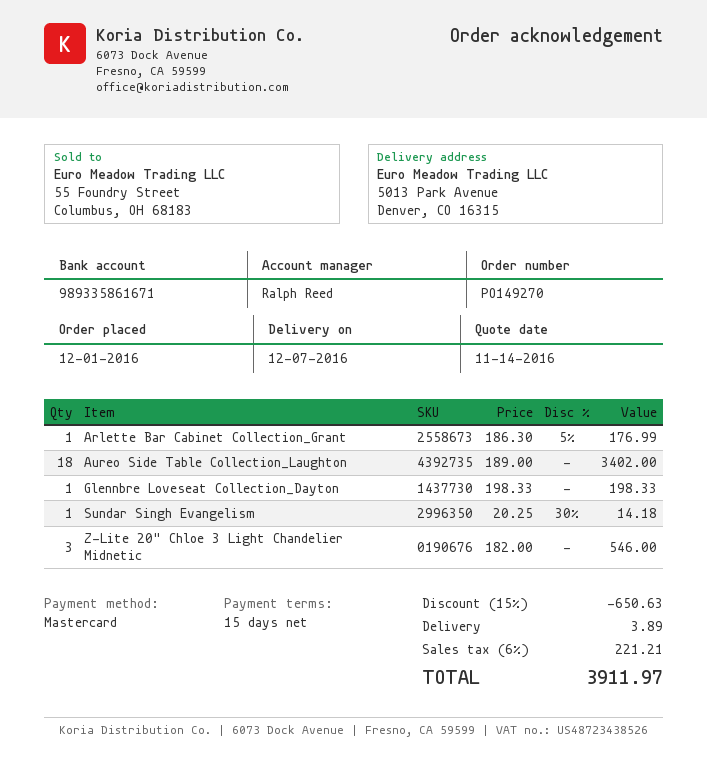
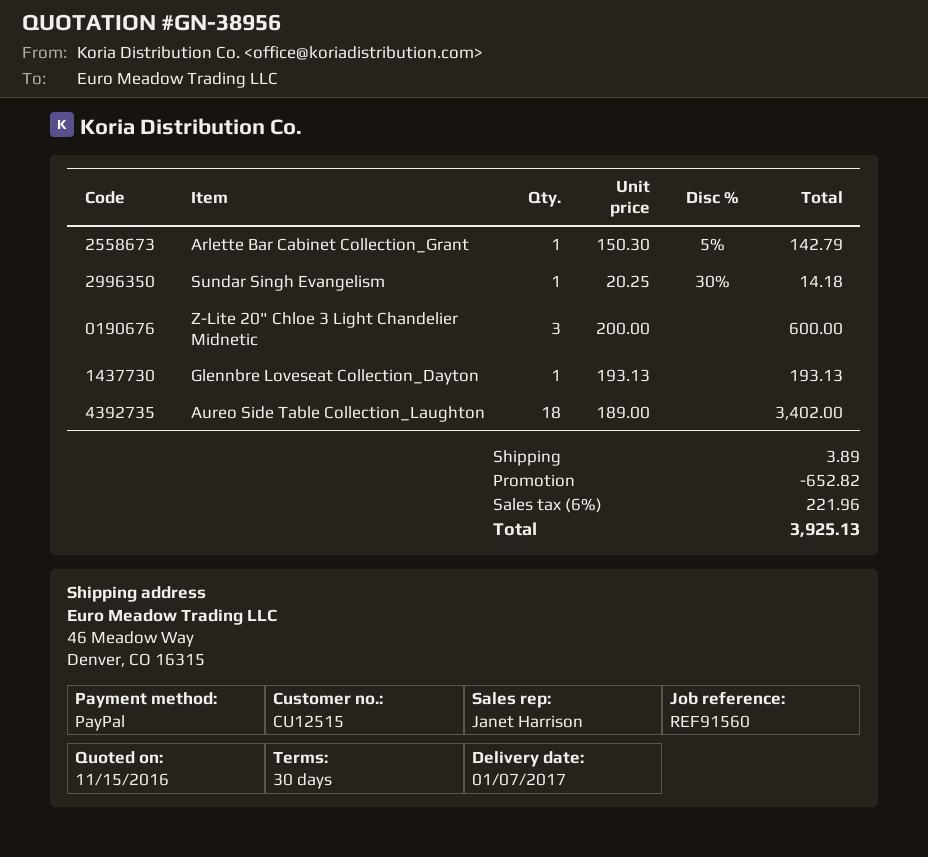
quote date: 2016-11-14 -> 2016-11-15
delivery date: 2016-12-07 -> 2017-01-07
payment terms: 15 days -> 30 days
sales rep: Ralph Reed -> Janet Harrison
payment method: Mastercard -> PayPal
ship to: 5013 Park Avenue, Denver, CO 16315 -> 46 Meadow Way, Denver, CO 16315
Arlette Bar Cabinet Collection_Grant: 1 x 186.30 - 5% = 176.99 -> 1 x 150.30 - 5% = 142.79
Glennbre Loveseat Collection_Dayton: 1 x 198.33 = 198.33 -> 1 x 193.13 = 193.13
Z-Lite 20" Chloe 3 Light Chandelier Midnetic: 3 x 182.00 = 546.00 -> 3 x 200.00 = 600.00
discount: 650.63 -> 652.82
tax: 6% = 221.21 -> 6% = 221.96
total: 3911.97 -> 3925.13

